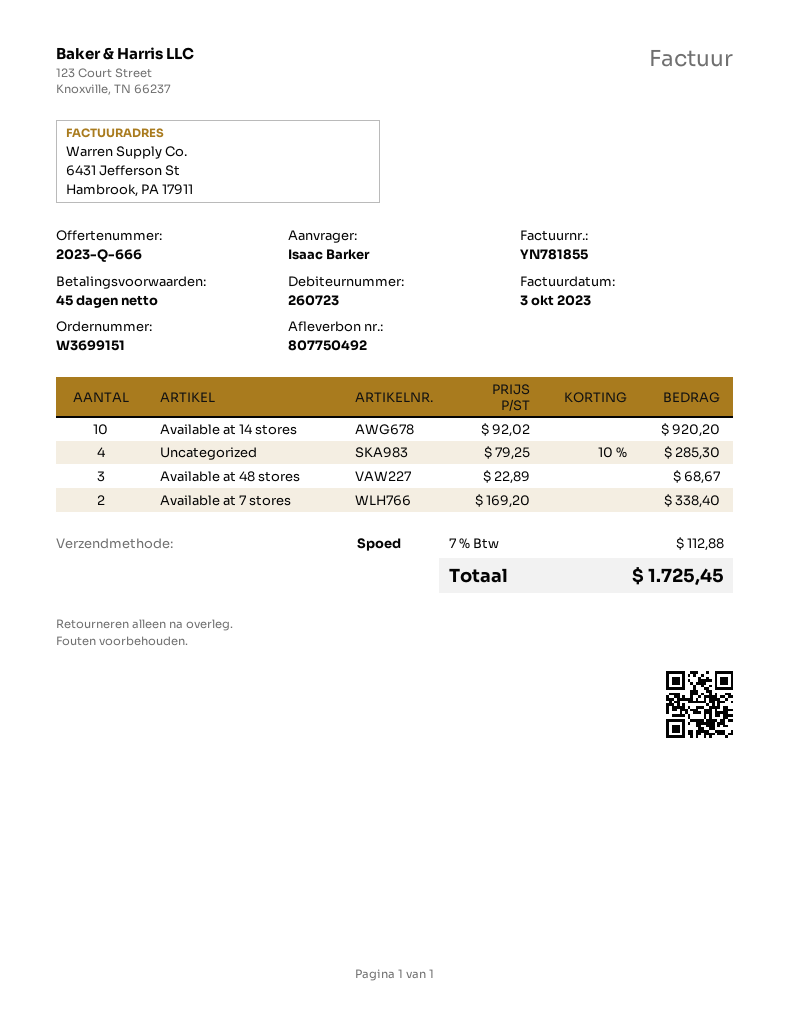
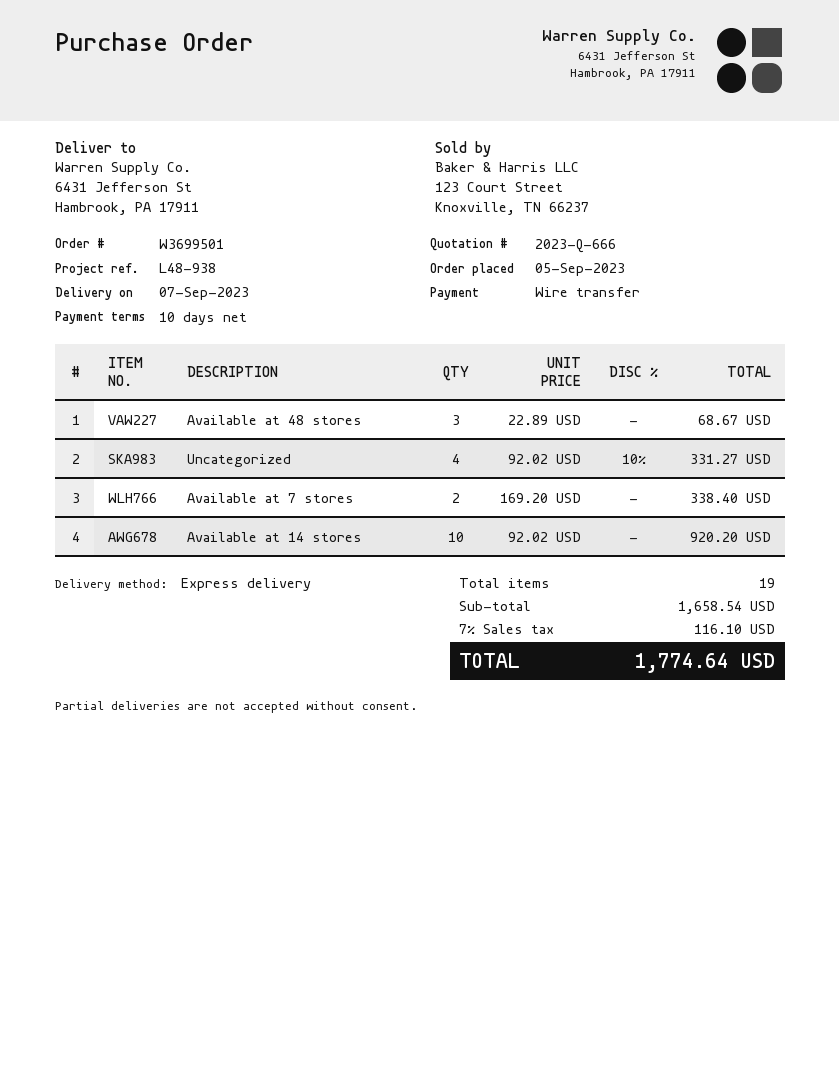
order number: W3699151 -> W3699501
payment terms: 45 days -> 10 days
Uncategorized: 4 x 79.25 - 10% = 285.30 -> 4 x 92.02 - 10% = 331.27
tax: 7% = 112.88 -> 7% = 116.10
total: 1725.45 -> 1774.64

